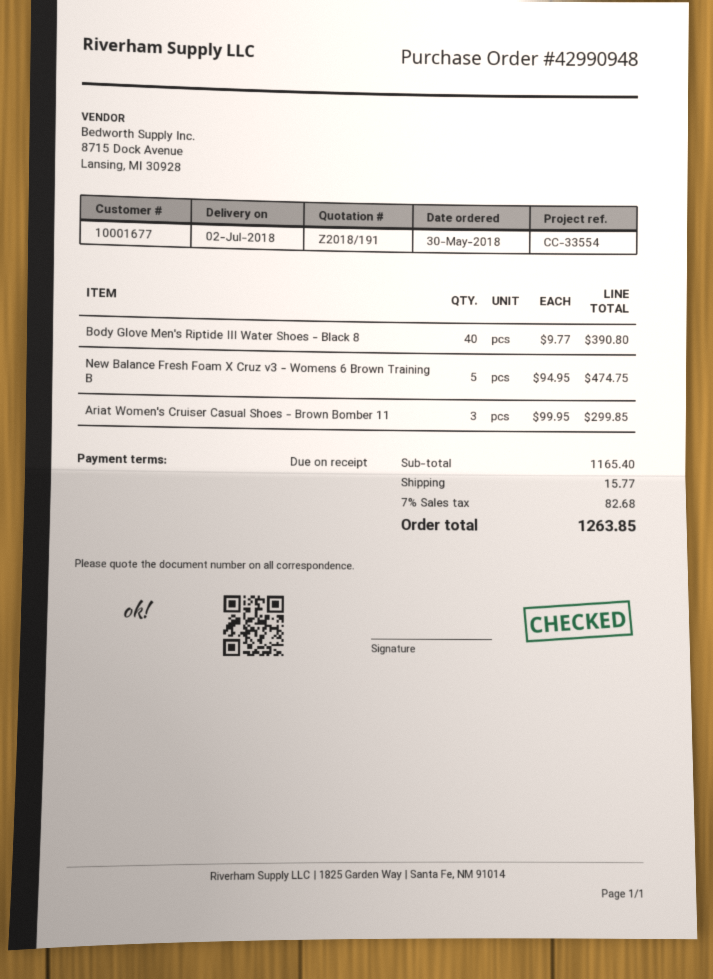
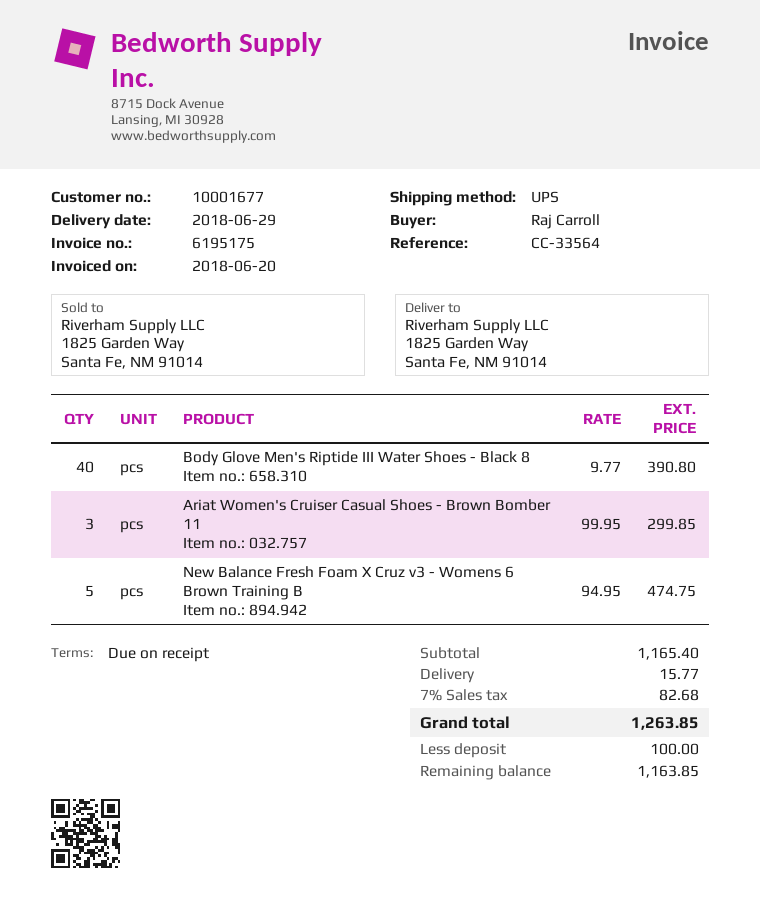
delivery date: 2018-07-02 -> 2018-06-29
reference: CC-33554 -> CC-33564

